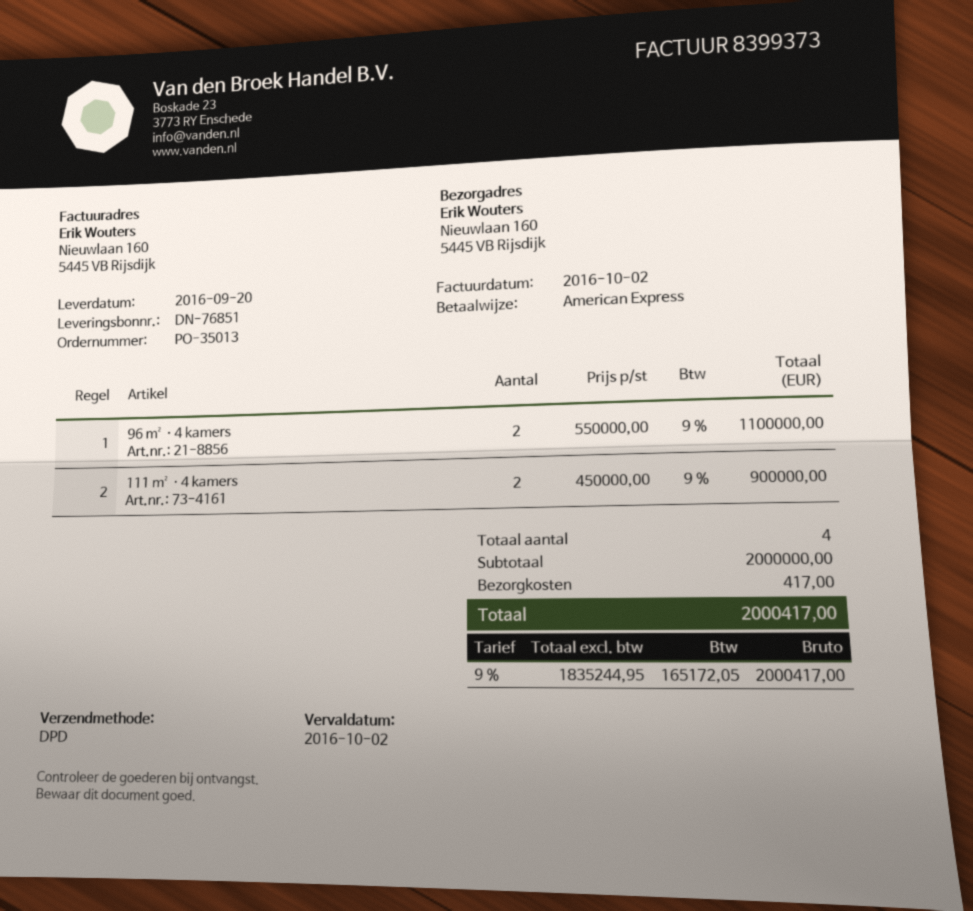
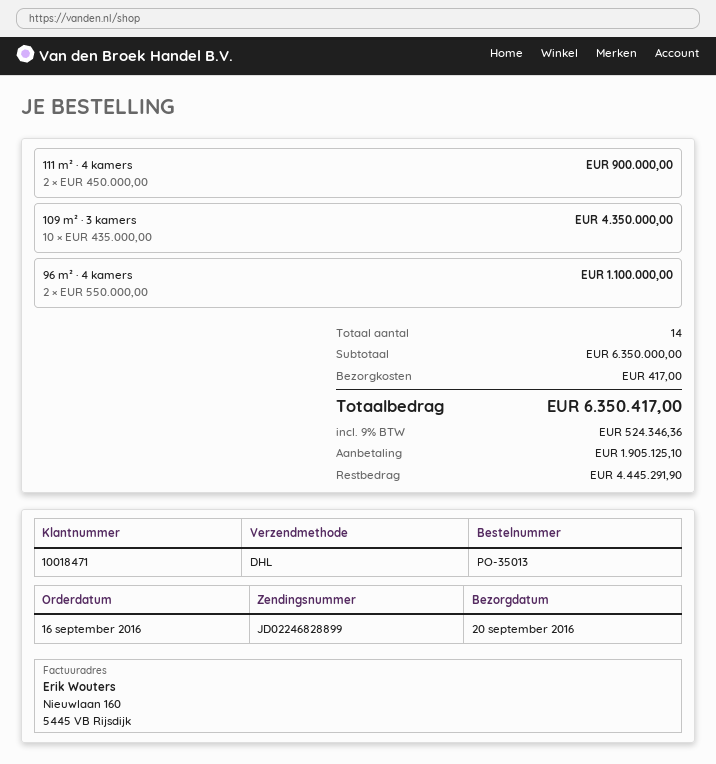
shipping method: DPD -> DHL
109 m² · 3 kamers: none -> 10 x 435000.00 = 4350000.00
total quantity: 4 -> 14
subtotal: 2000000.00 -> 6350000.00
tax: 9% = 165172.05 -> 9% = 524346.36
total: 2000417.00 -> 6350417.00

